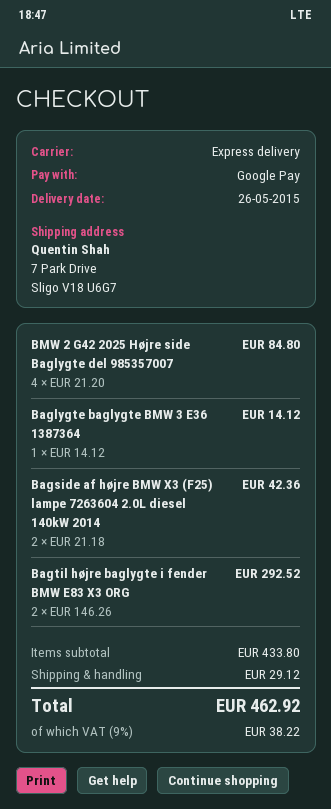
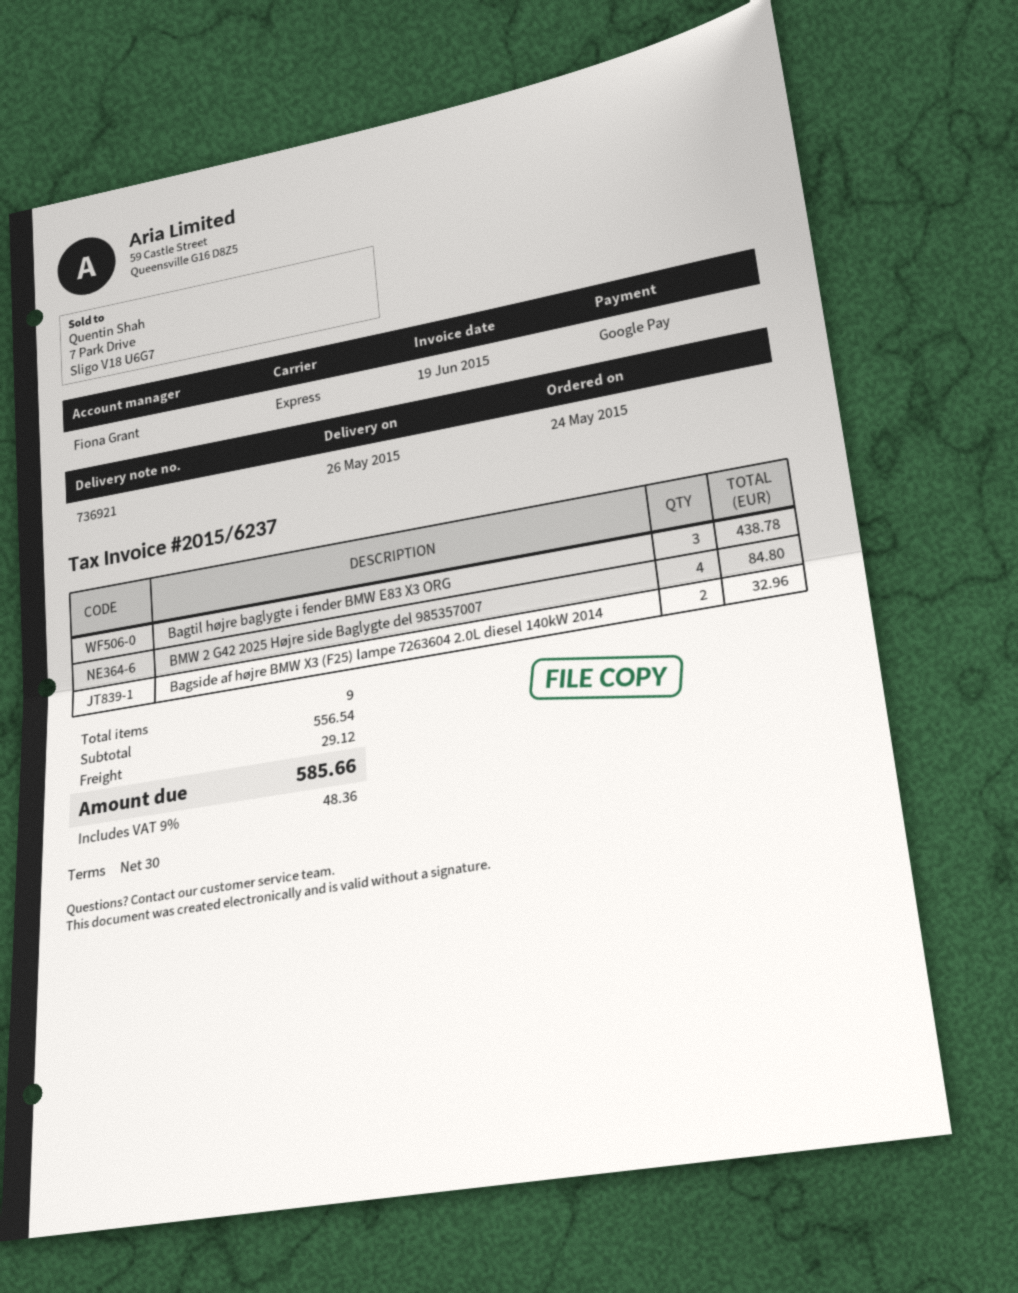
Baglygte baglygte BMW 3 E36 1387364: 1 for 14.12 -> none
Bagside af højre BMW X3 (F25) lampe 7263604 2.0L diesel 140kW 2014: 2 for 42.36 -> 2 for 32.96
Bagtil højre baglygte i fender BMW E83 X3 ORG: 2 for 292.52 -> 3 for 438.78
subtotal: 433.80 -> 556.54
tax: 9% = 38.22 -> 9% = 48.36
total: 462.92 -> 585.66

